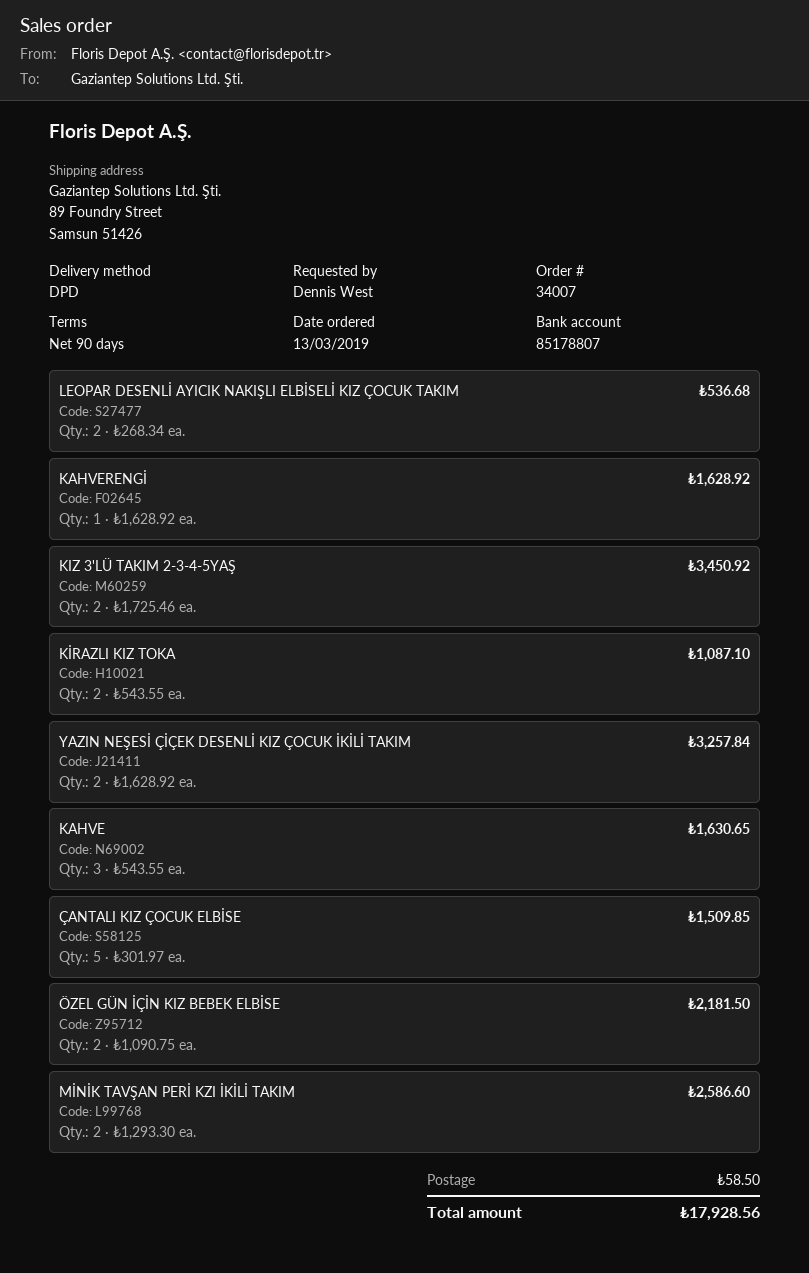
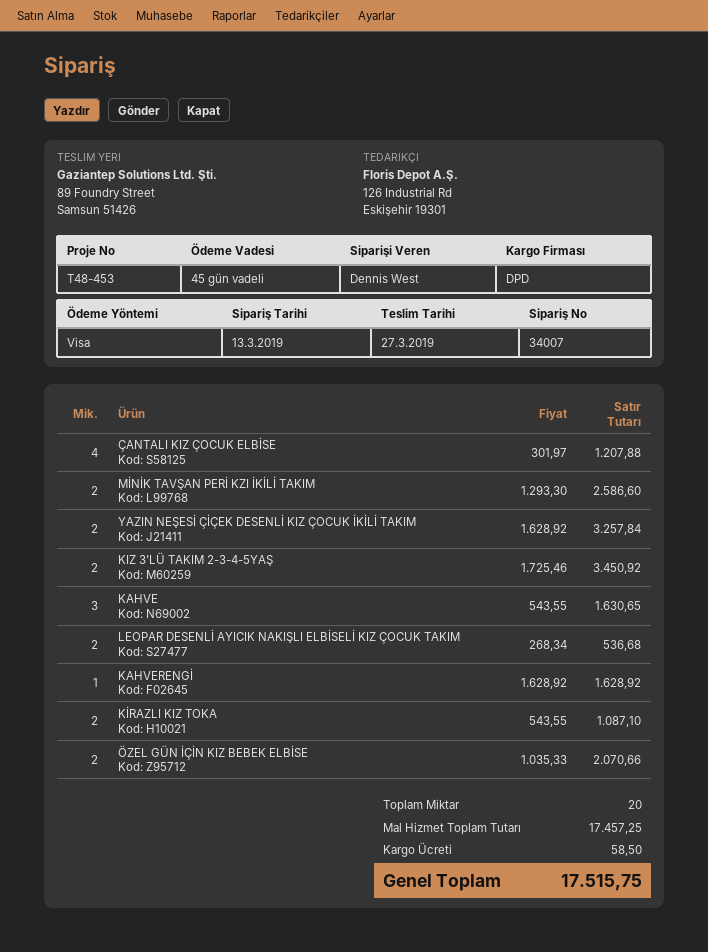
payment terms: 90 days -> 45 days
ÇANTALI KIZ ÇOCUK ELBİSE: 5 x 301.97 = 1509.85 -> 4 x 301.97 = 1207.88
ÖZEL GÜN İÇİN KIZ BEBEK ELBİSE: 2 x 1090.75 = 2181.50 -> 2 x 1035.33 = 2070.66
total: 17928.56 -> 17515.75

